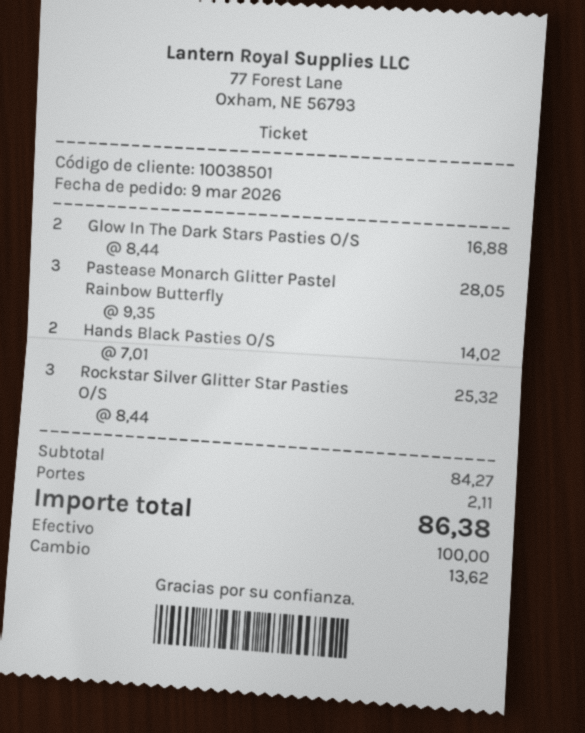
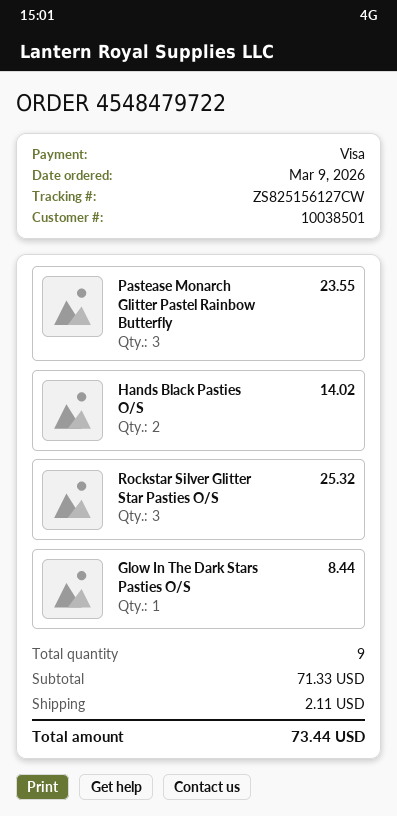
payment method: cash -> Visa
Glow In The Dark Stars Pasties O/S: 2 for 16.88 -> 1 for 8.44
Pastease Monarch Glitter Pastel Rainbow Butterfly: 3 for 28.05 -> 3 for 23.55
subtotal: 84.27 -> 71.33
total: 86.38 -> 73.44

